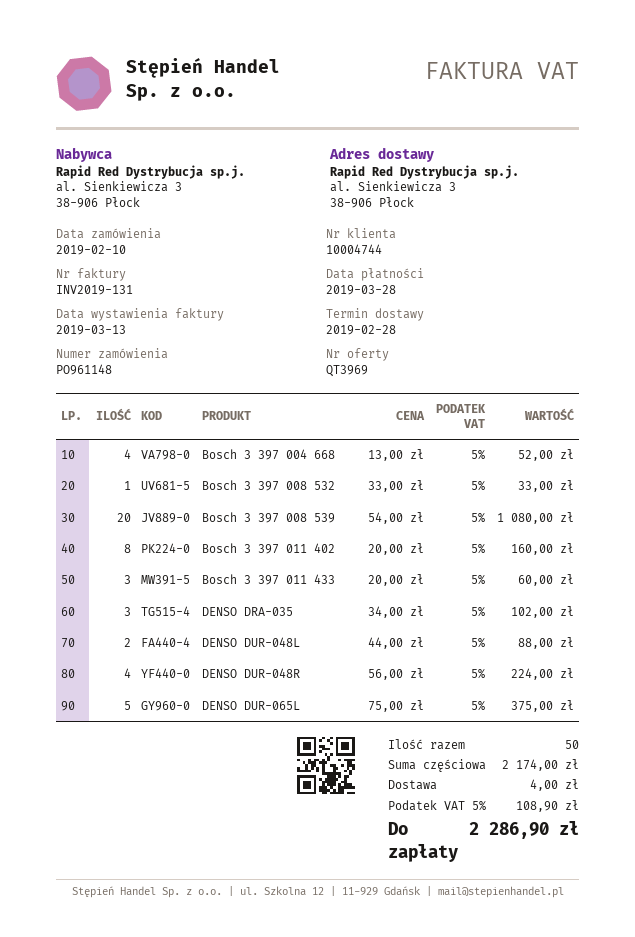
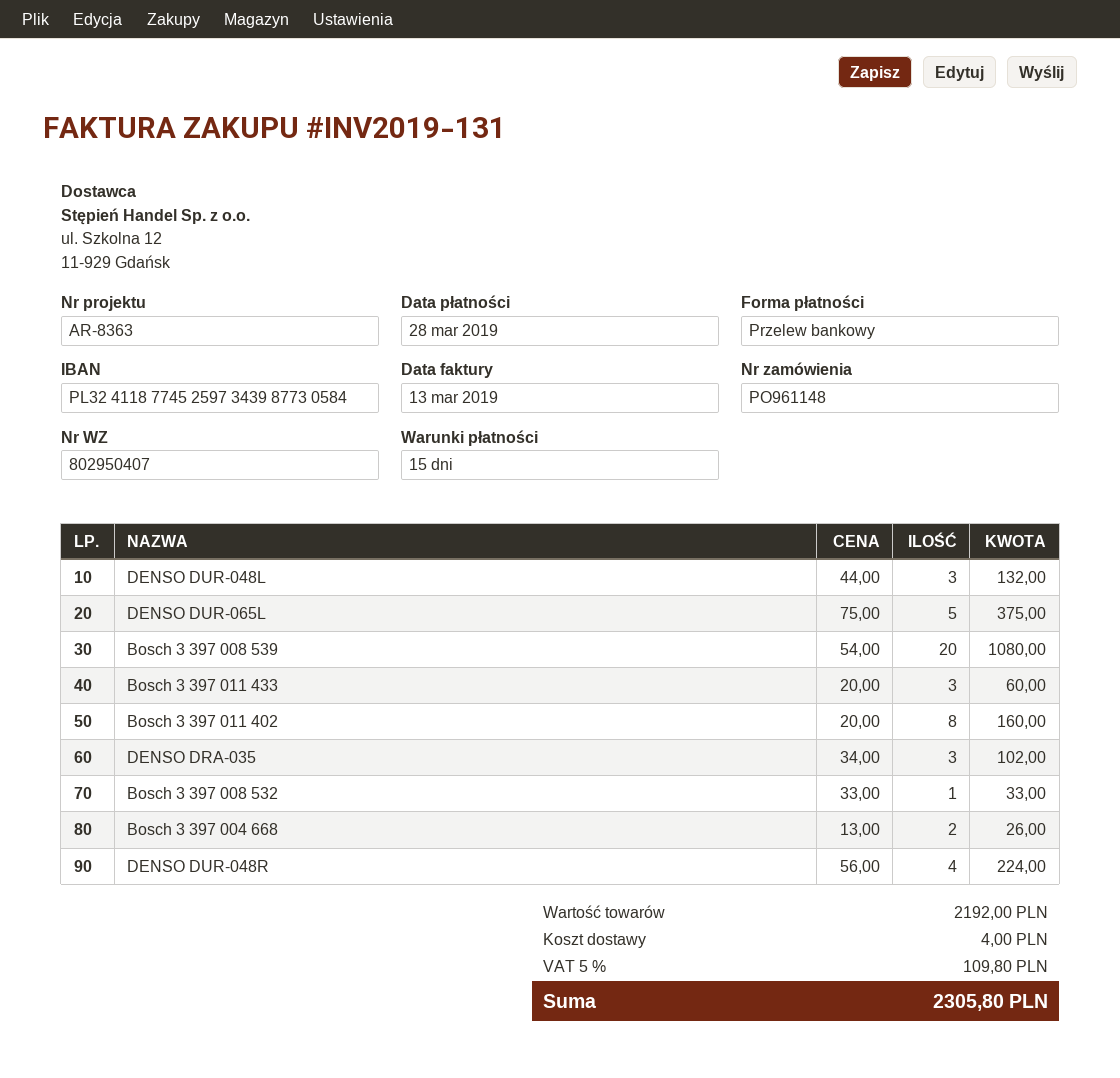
Bosch 3 397 004 668: 4 x 13.00 = 52.00 -> 2 x 13.00 = 26.00
DENSO DUR-048L: 2 x 44.00 = 88.00 -> 3 x 44.00 = 132.00
subtotal: 2174.00 -> 2192.00
tax: 5% = 108.90 -> 5% = 109.80
total: 2286.90 -> 2305.80

